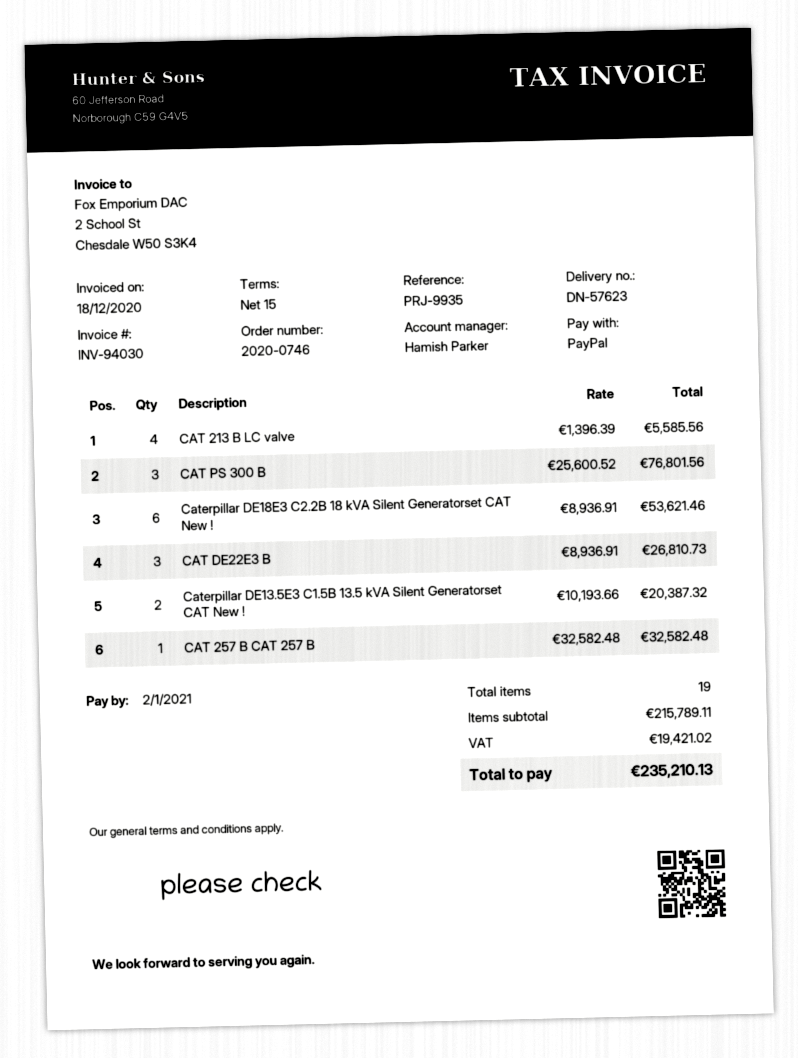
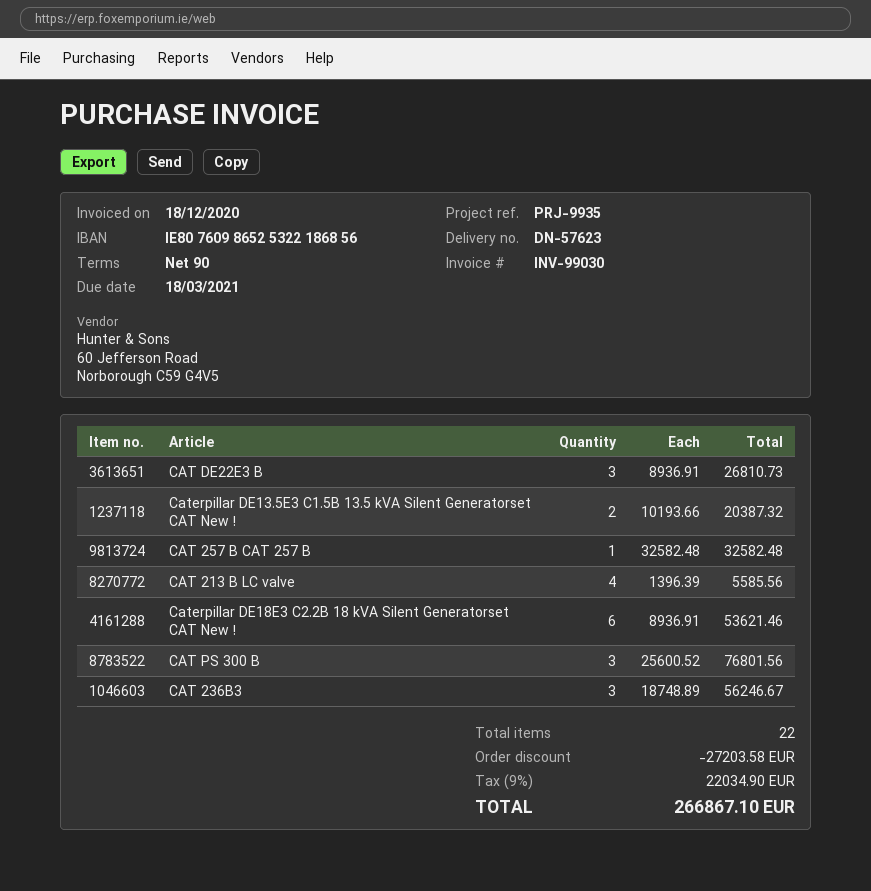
invoice number: INV-94030 -> INV-99030
payment terms: 15 days -> 90 days
due date: 2021-01-02 -> 2021-03-18
CAT 236B3: none -> 3 x 18748.89 = 56246.67
total quantity: 19 -> 22
discount: none -> 27203.58
tax: 19421.02 -> 22034.90
total: 235210.13 -> 266867.10

